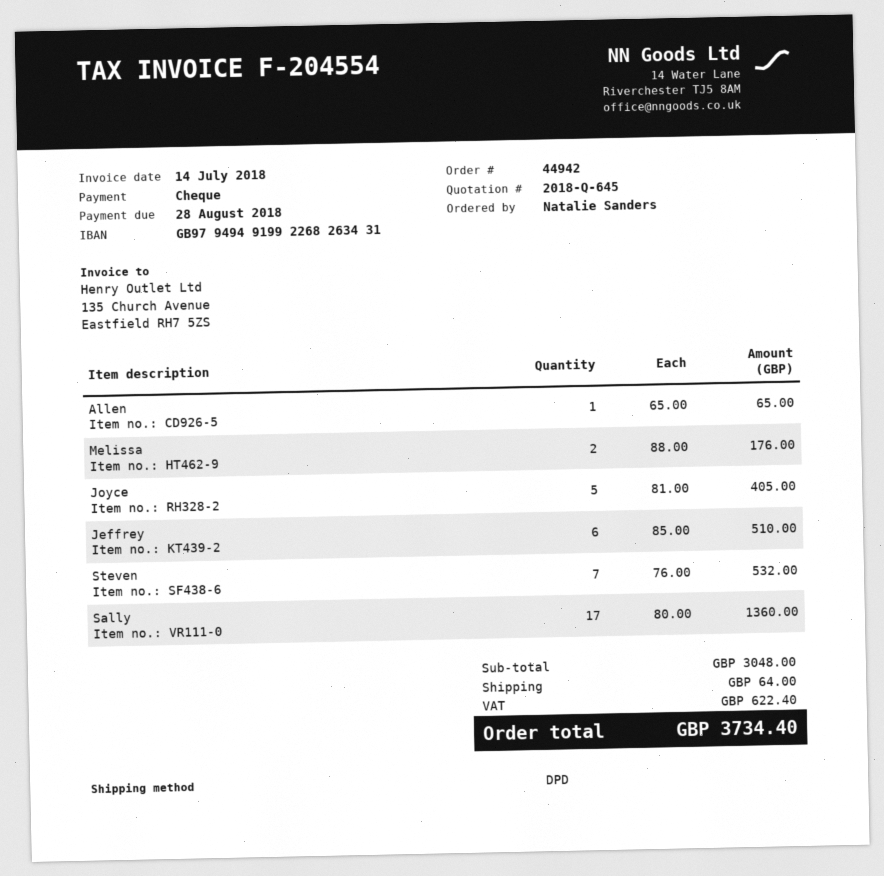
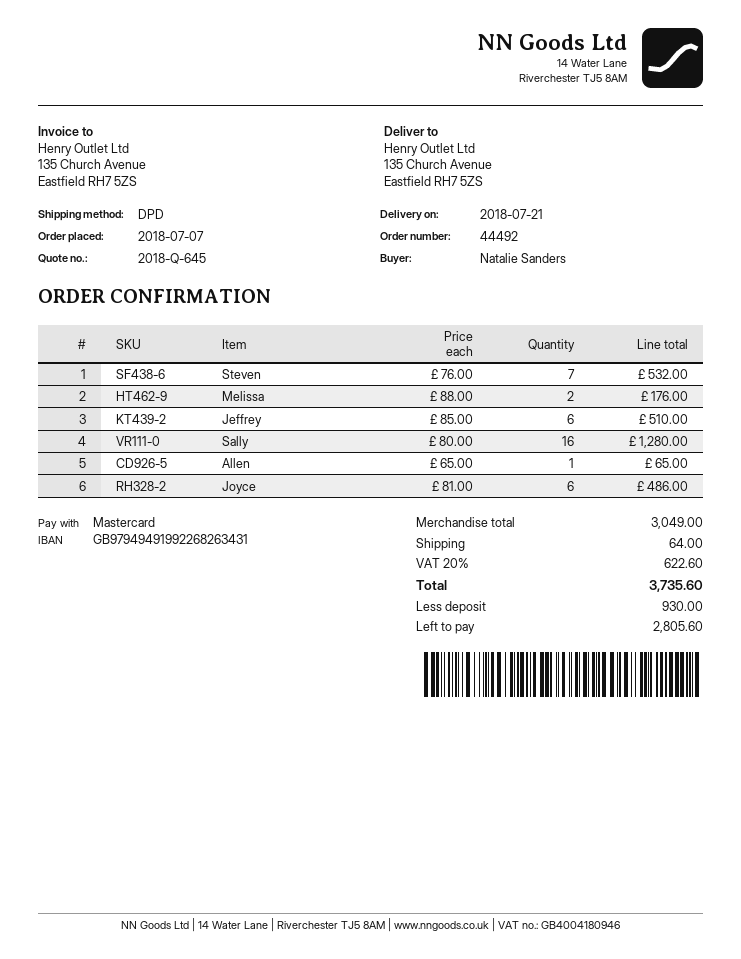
order number: 44942 -> 44492
payment method: cheque -> Mastercard
Joyce: 5 x 81.00 = 405.00 -> 6 x 81.00 = 486.00
Sally: 17 x 80.00 = 1360.00 -> 16 x 80.00 = 1280.00
subtotal: 3048.00 -> 3049.00
tax: 622.40 -> 622.60
total: 3734.40 -> 3735.60

